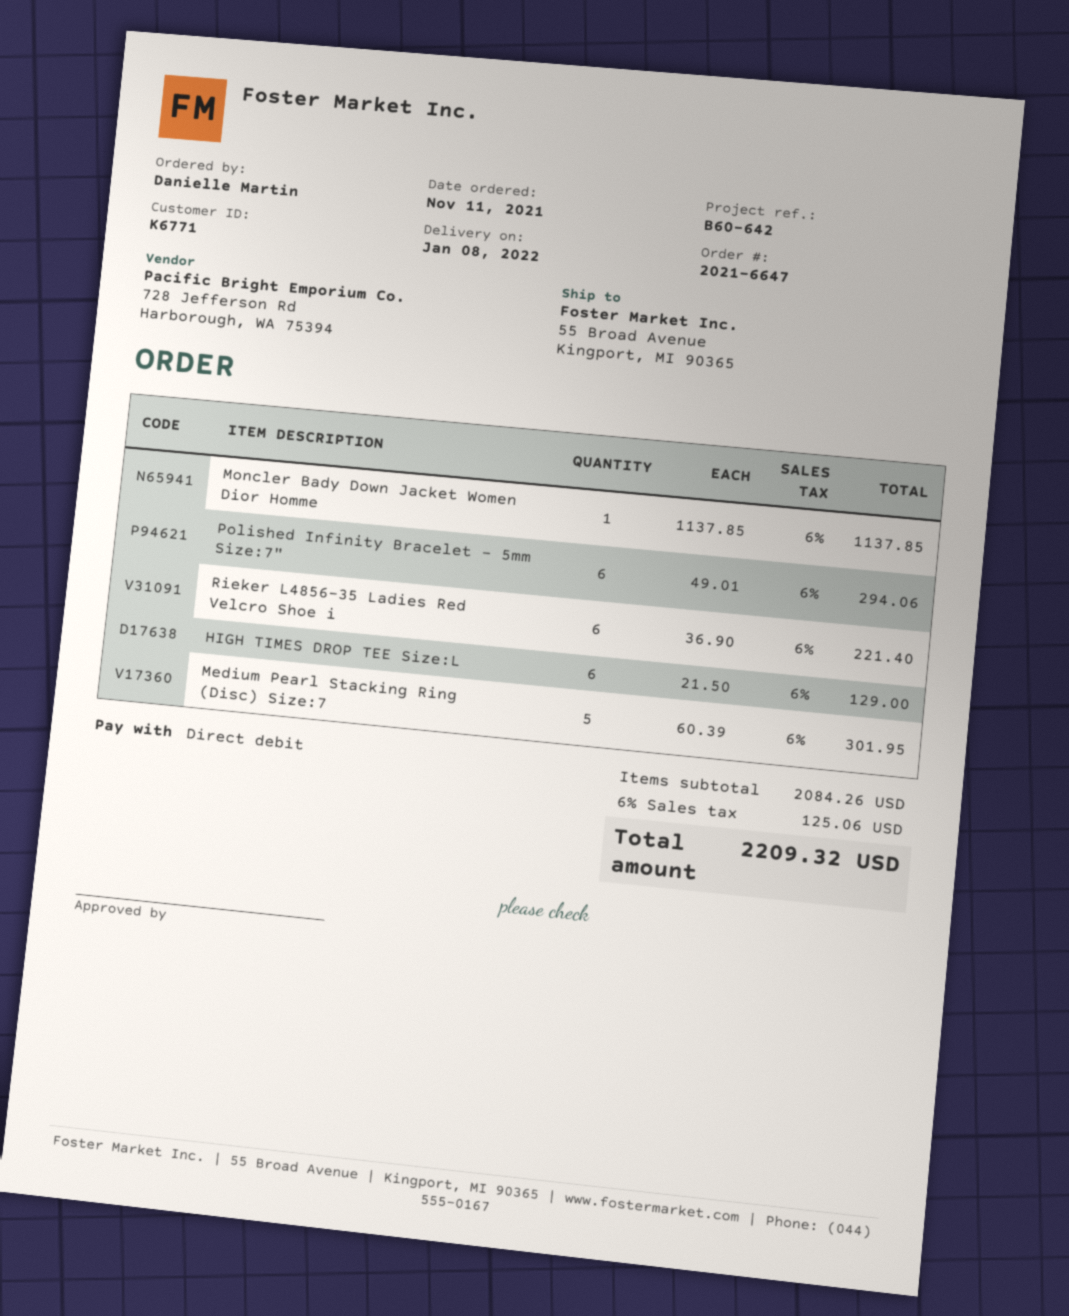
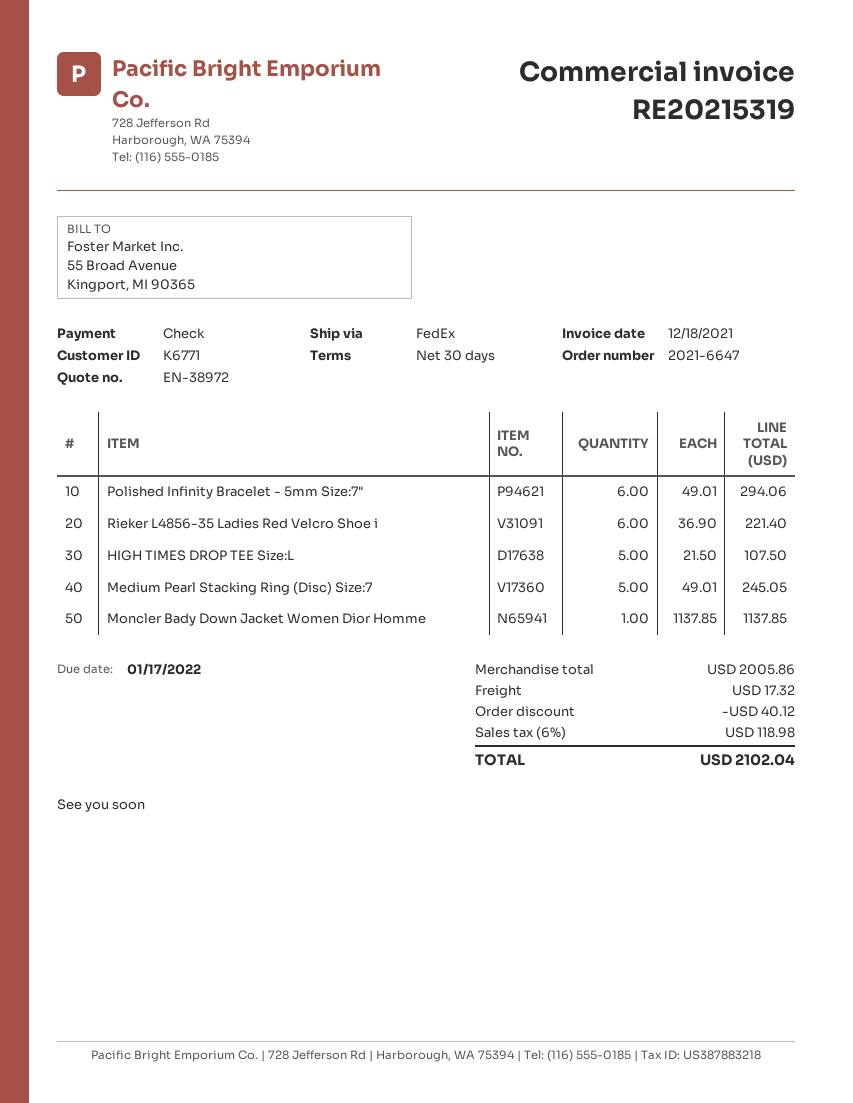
payment method: direct debit -> cheque
HIGH TIMES DROP TEE Size:L: 6 x 21.50 = 129.00 -> 5 x 21.50 = 107.50
Medium Pearl Stacking Ring (Disc) Size:7: 5 x 60.39 = 301.95 -> 5 x 49.01 = 245.05
subtotal: 2084.26 -> 2005.86
discount: none -> 40.12
shipping: none -> 17.32
tax: 6% = 125.06 -> 6% = 118.98
total: 2209.32 -> 2102.04

